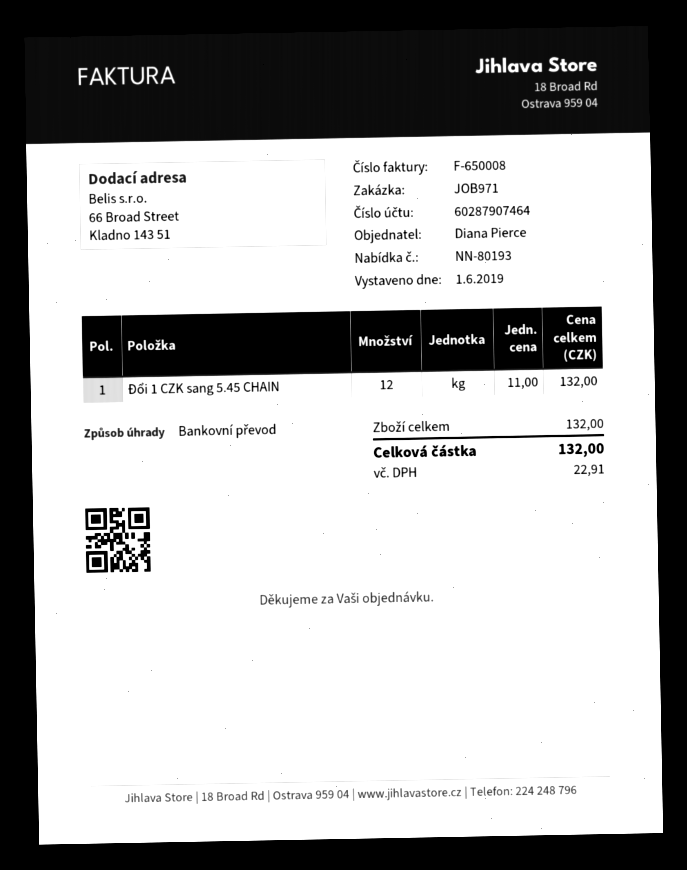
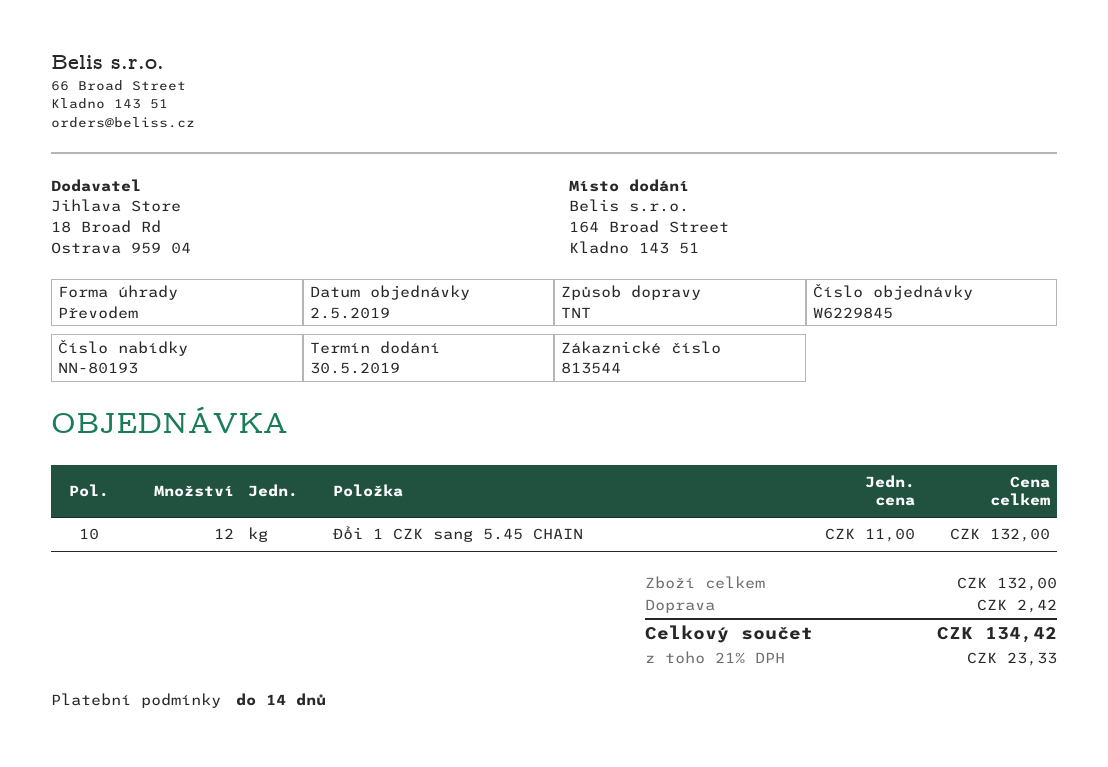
ship to: 66 Broad Street, Kladno 143 51 -> 164 Broad Street, Kladno 143 51
shipping: none -> 2.42
tax: 22.91 -> 23.33
total: 132.00 -> 134.42

